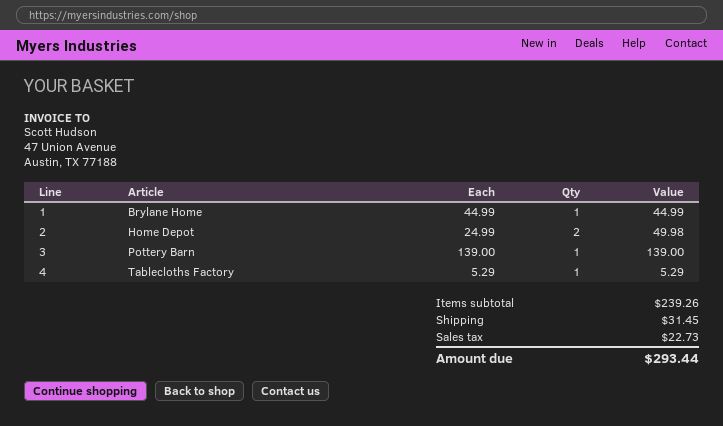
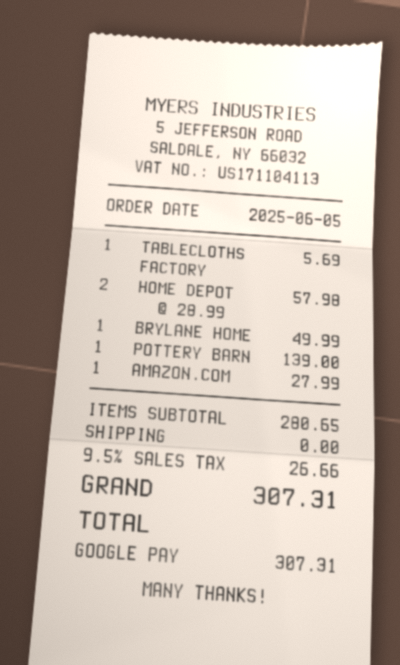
Brylane Home: 1 x 44.99 = 44.99 -> 1 x 49.99 = 49.99
Home Depot: 2 x 24.99 = 49.98 -> 2 x 28.99 = 57.98
Tablecloths Factory: 1 x 5.29 = 5.29 -> 1 x 5.69 = 5.69
AMAZON.COM: none -> 1 x 27.99 = 27.99
subtotal: 239.26 -> 280.65
shipping: 31.45 -> 0.00
tax: 22.73 -> 26.66
total: 293.44 -> 307.31

